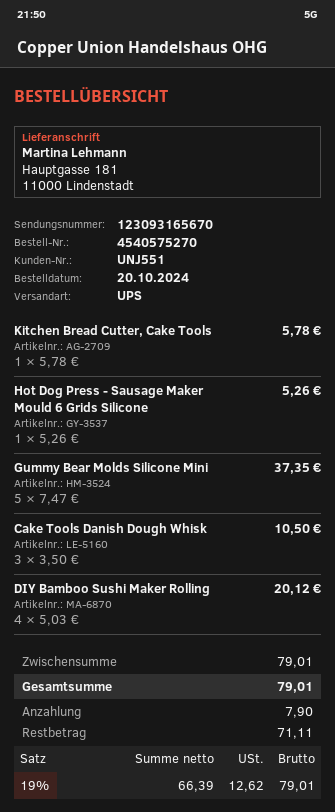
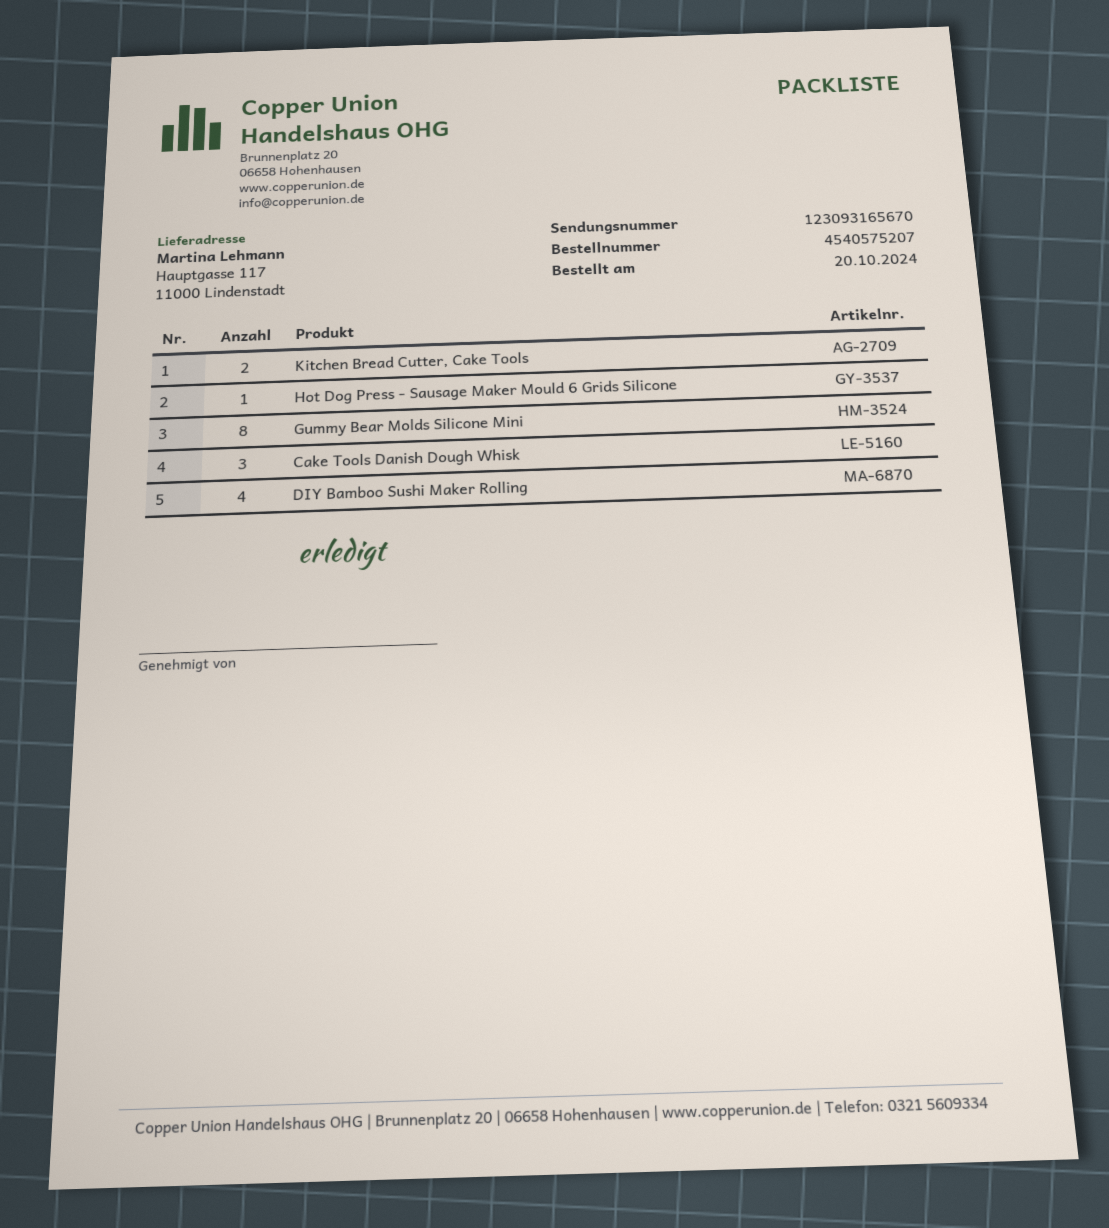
order number: 4540575270 -> 4540575207
ship to: Hauptgasse 181, 11000 Lindenstadt -> Hauptgasse 117, 11000 Lindenstadt
Kitchen Bread Cutter, Cake Tools: 1 -> 2
Gummy Bear Molds Silicone Mini: 5 -> 8

